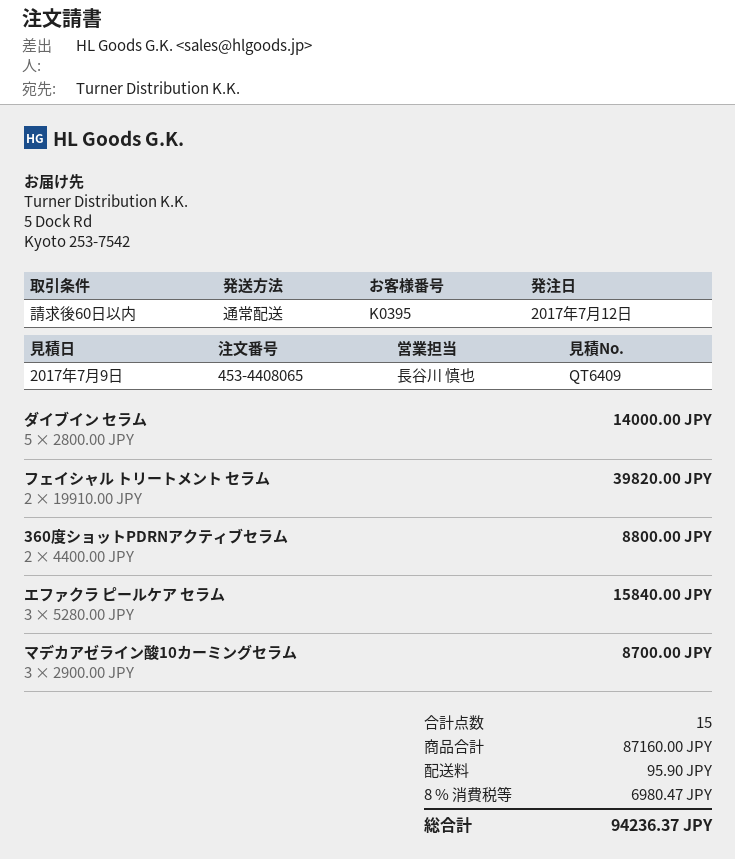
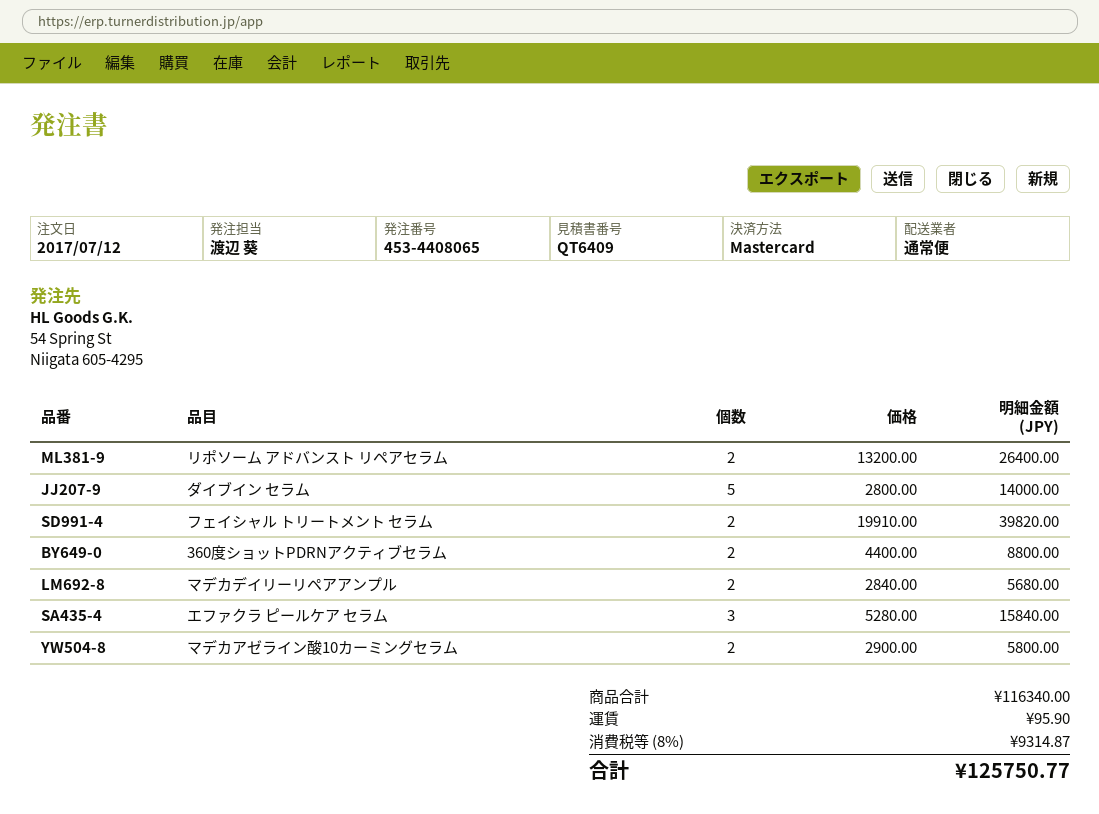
マデカアゼライン酸10カーミングセラム: 3 x 2900.00 = 8700.00 -> 2 x 2900.00 = 5800.00
リポソーム アドバンスト リペアセラム: none -> 2 x 13200.00 = 26400.00
マデカデイリーリペアアンプル: none -> 2 x 2840.00 = 5680.00
subtotal: 87160.00 -> 116340.00
tax: 8% = 6980.47 -> 8% = 9314.87
total: 94236.37 -> 125750.77

